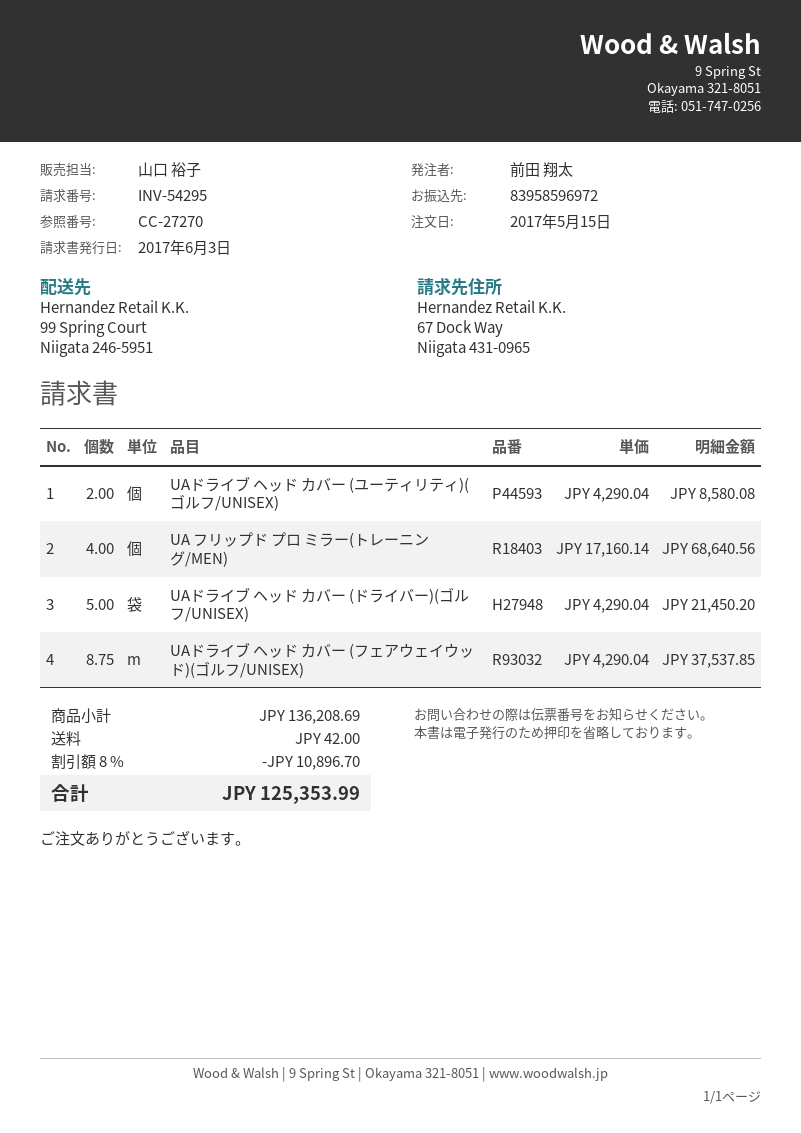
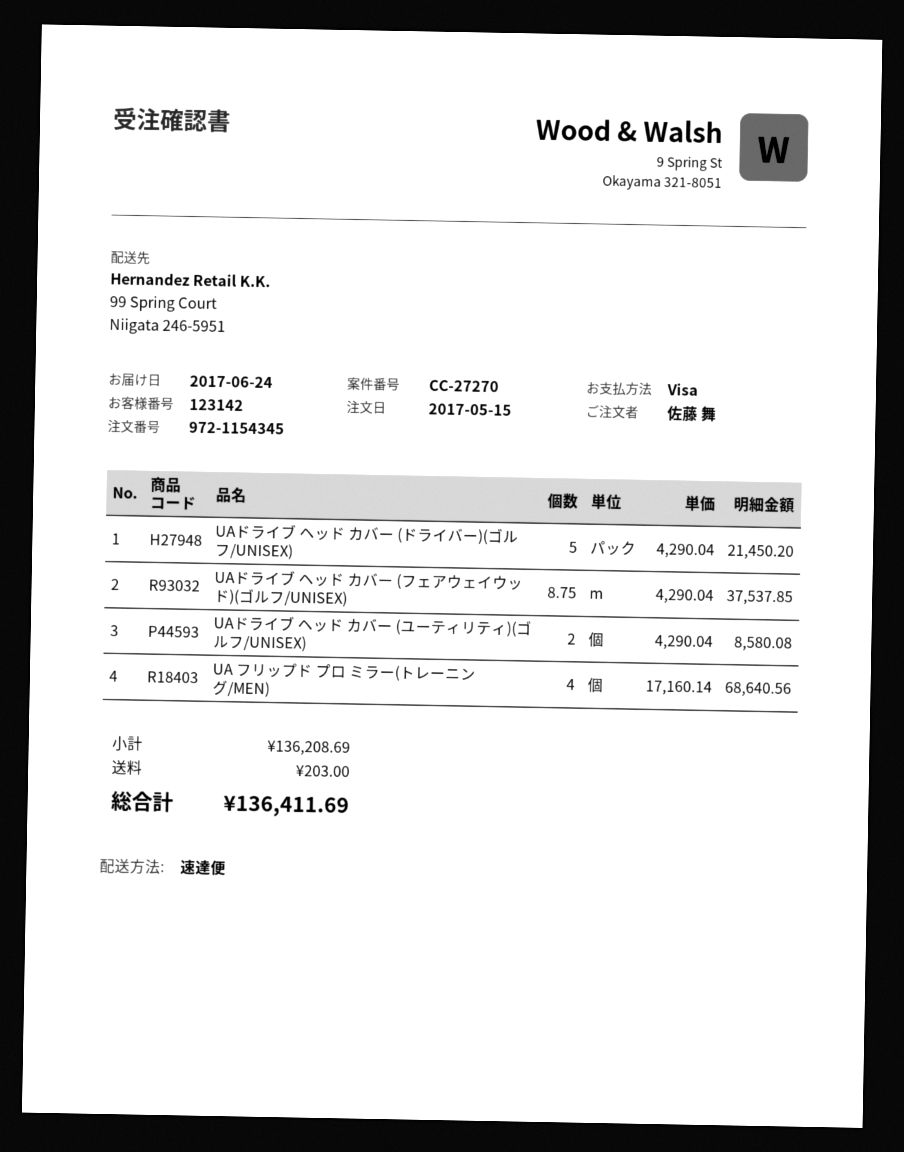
ordered by: 前田 翔太 -> 佐藤 舞
discount: 8% = 10896.70 -> none
shipping: 42.00 -> 203.00
total: 125353.99 -> 136411.69

